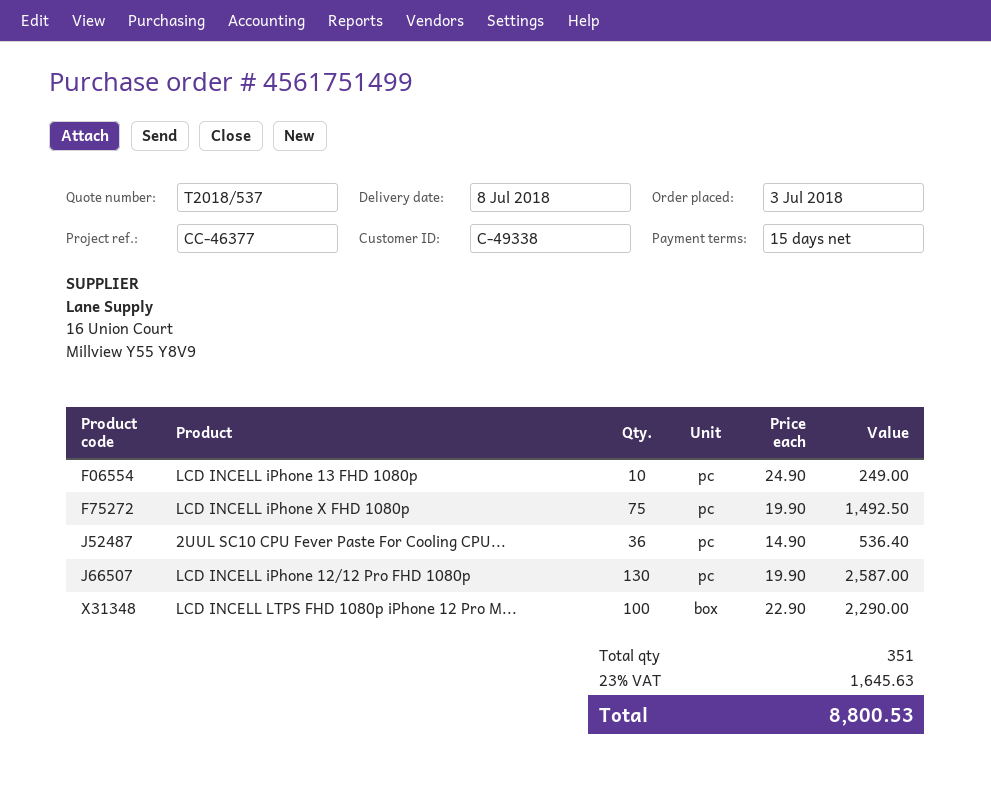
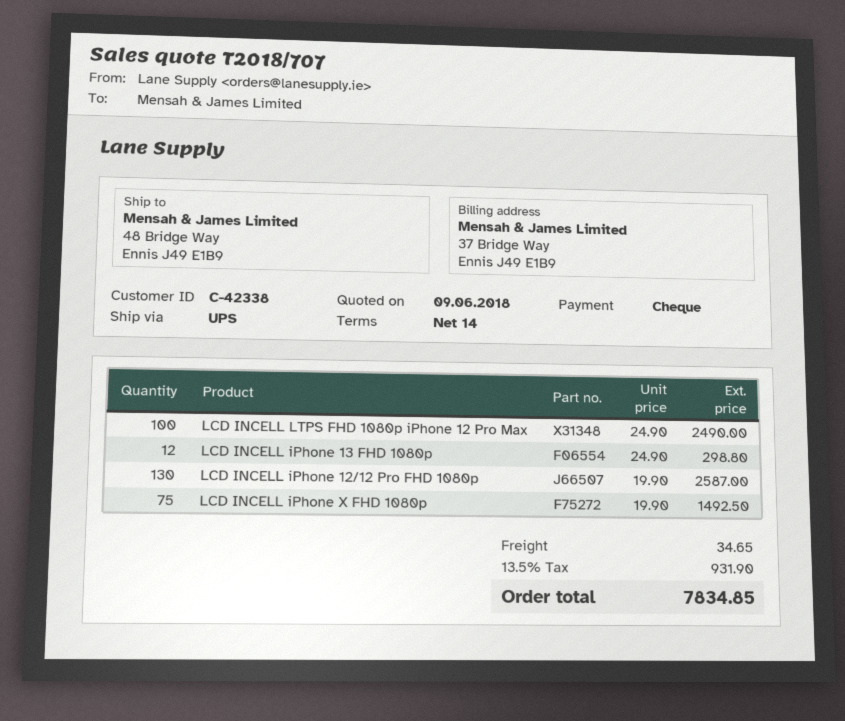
quote number: T2018/537 -> T2018/707
payment terms: 15 days -> 14 days
customer number: C-49338 -> C-42338
LCD INCELL iPhone 13 FHD 1080p: 10 x 24.90 = 249.00 -> 12 x 24.90 = 298.80
2UUL SC10 CPU Fever Paste For Cooling CPU...: 36 x 14.90 = 536.40 -> none
LCD INCELL LTPS FHD 1080p iPhone 12 Pro M...: 100 x 22.90 = 2290.00 -> 100 x 24.90 = 2490.00
shipping: none -> 34.65
tax: 23% = 1645.63 -> 13.5% = 931.90
total: 8800.53 -> 7834.85

